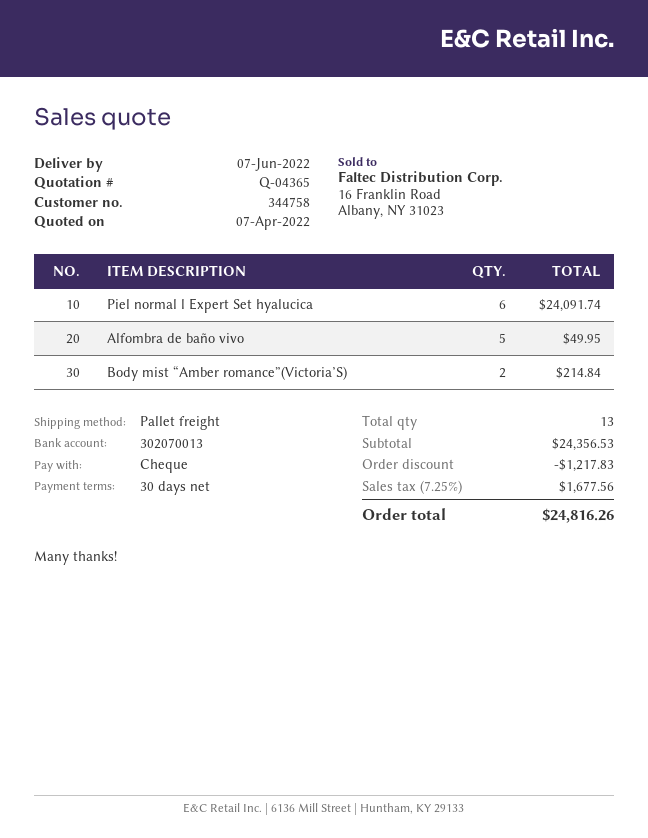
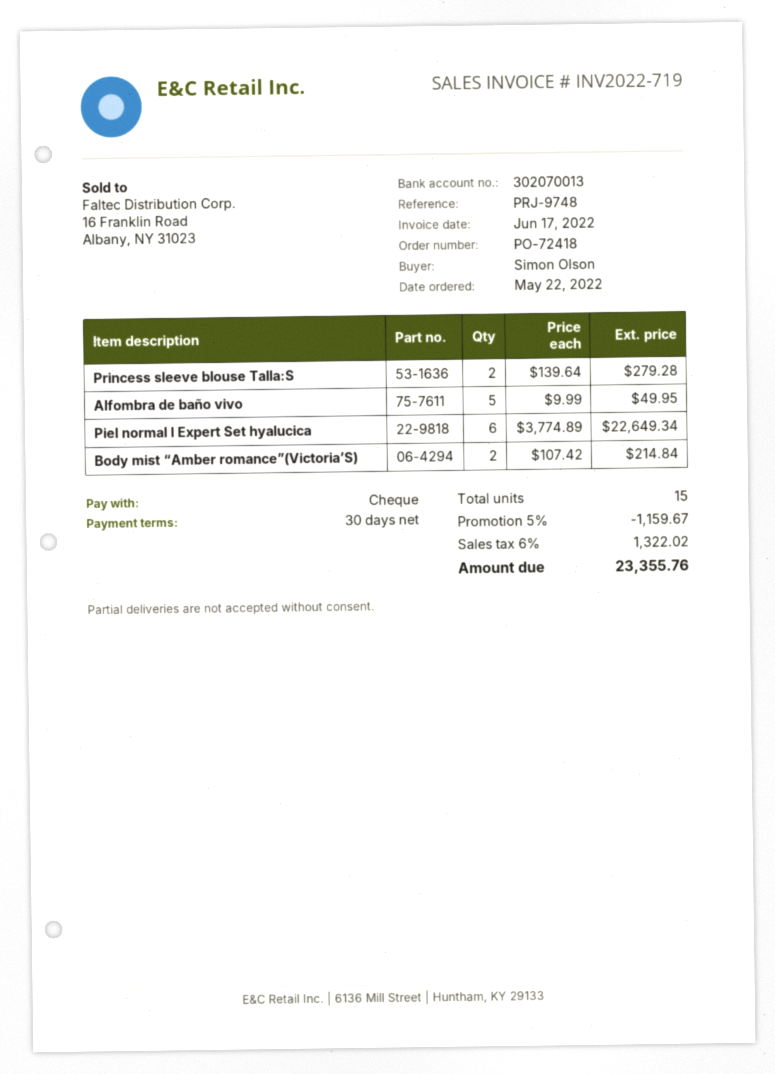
Piel normal l Expert Set hyalucica: 6 for 24091.74 -> 6 for 22649.34
Princess sleeve blouse Talla:S: none -> 2 for 279.28
total quantity: 13 -> 15
discount: 1217.83 -> 1159.67
tax: 7.25% = 1677.56 -> 6% = 1322.02
total: 24816.26 -> 23355.76

